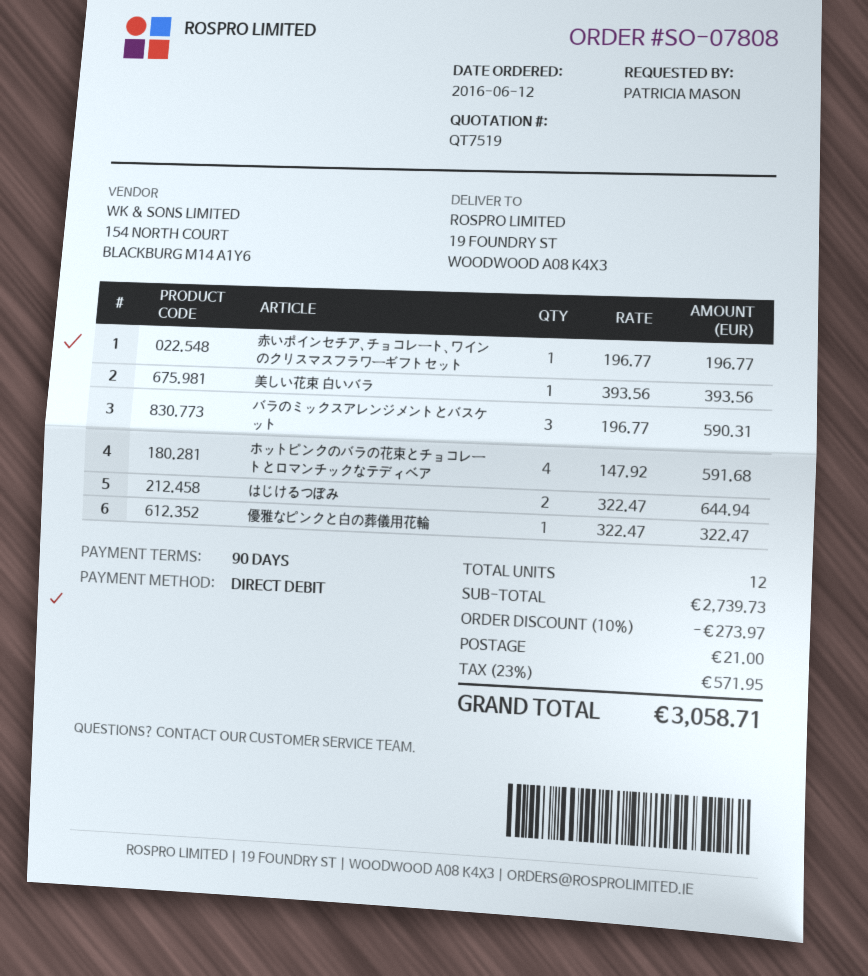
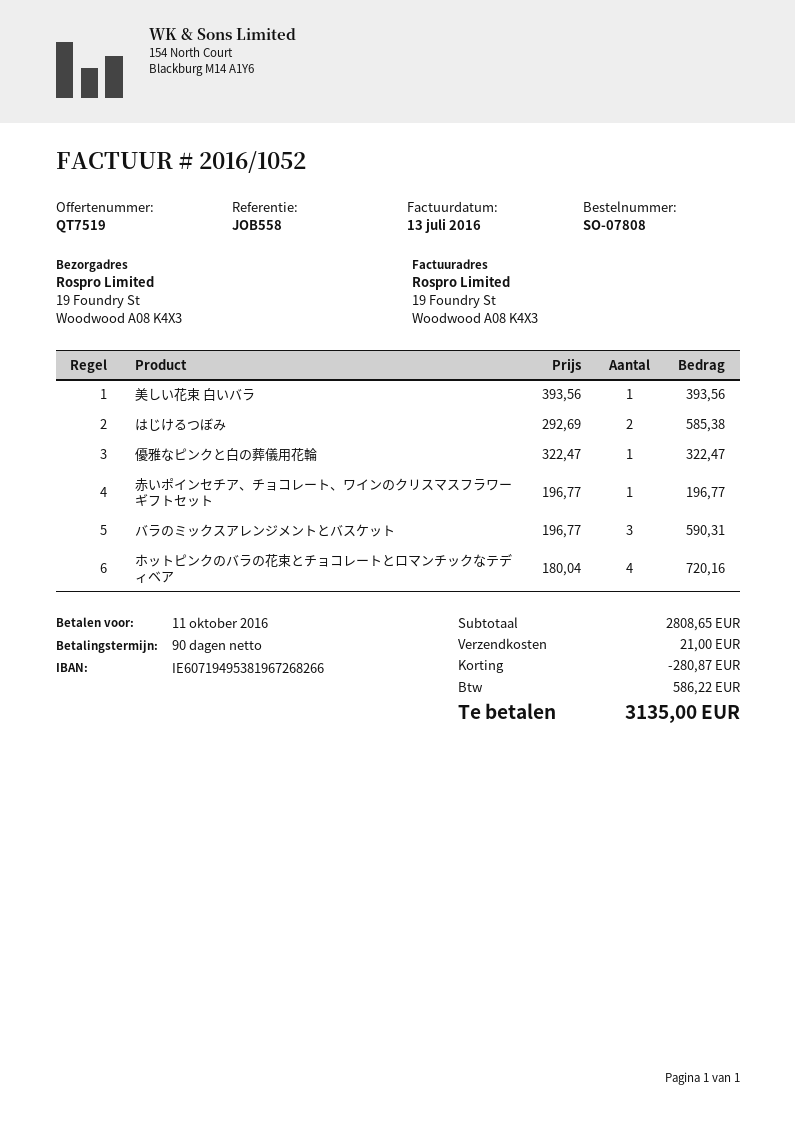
ホットピンクのバラの花束とチョコレートとロマンチックなテディベア: 4 x 147.92 = 591.68 -> 4 x 180.04 = 720.16
はじけるつぼみ: 2 x 322.47 = 644.94 -> 2 x 292.69 = 585.38
subtotal: 2739.73 -> 2808.65
discount: 273.97 -> 280.87
tax: 571.95 -> 586.22
total: 3058.71 -> 3135.00

